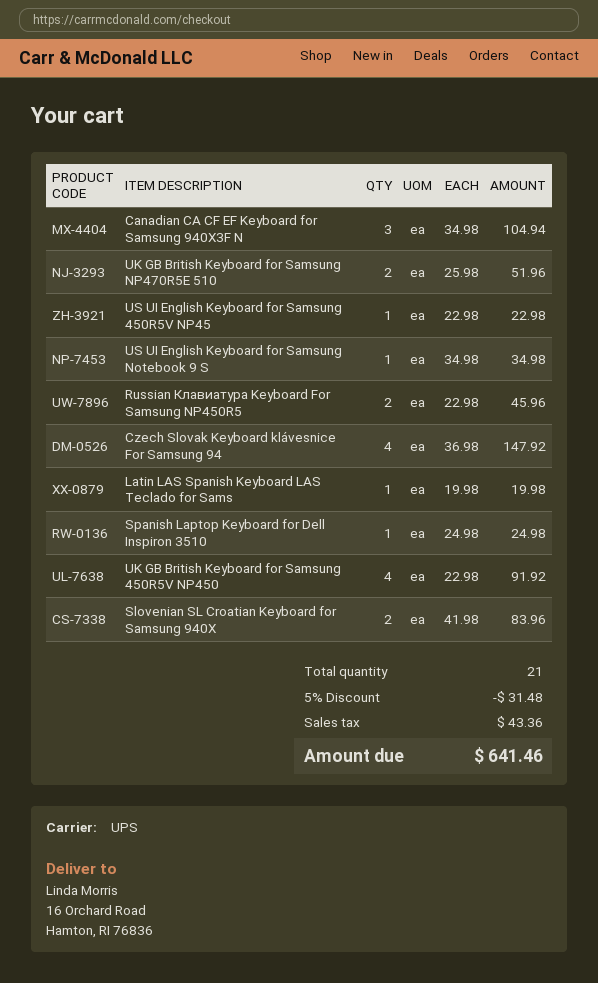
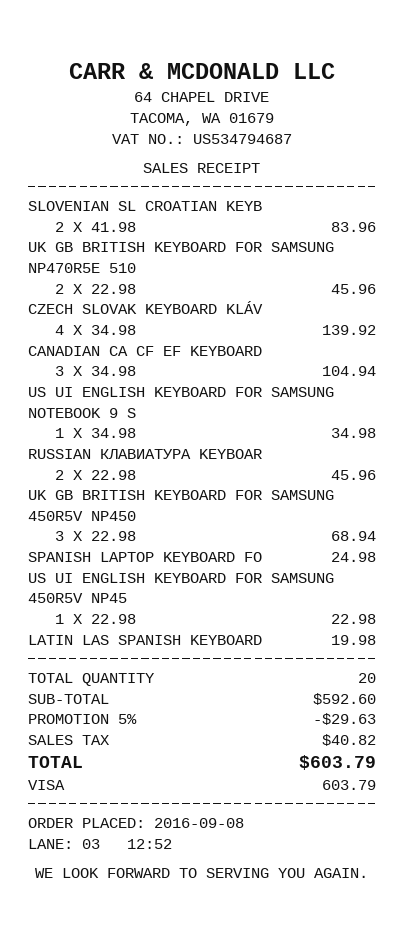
UK GB British Keyboard for Samsung NP470R5E 510: 2 x 25.98 = 51.96 -> 2 x 22.98 = 45.96
Czech Slovak Keyboard klávesnice For Samsung 94: 4 x 36.98 = 147.92 -> 4 x 34.98 = 139.92
UK GB British Keyboard for Samsung 450R5V NP450: 4 x 22.98 = 91.92 -> 3 x 22.98 = 68.94
total quantity: 21 -> 20
discount: 5% = 31.48 -> 5% = 29.63
tax: 43.36 -> 40.82
total: 641.46 -> 603.79

